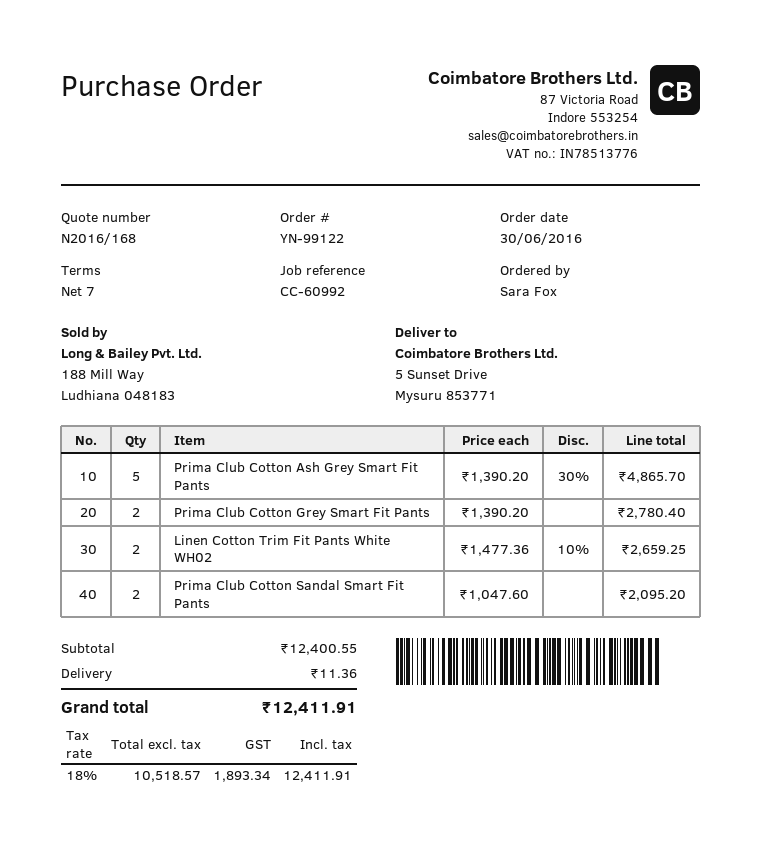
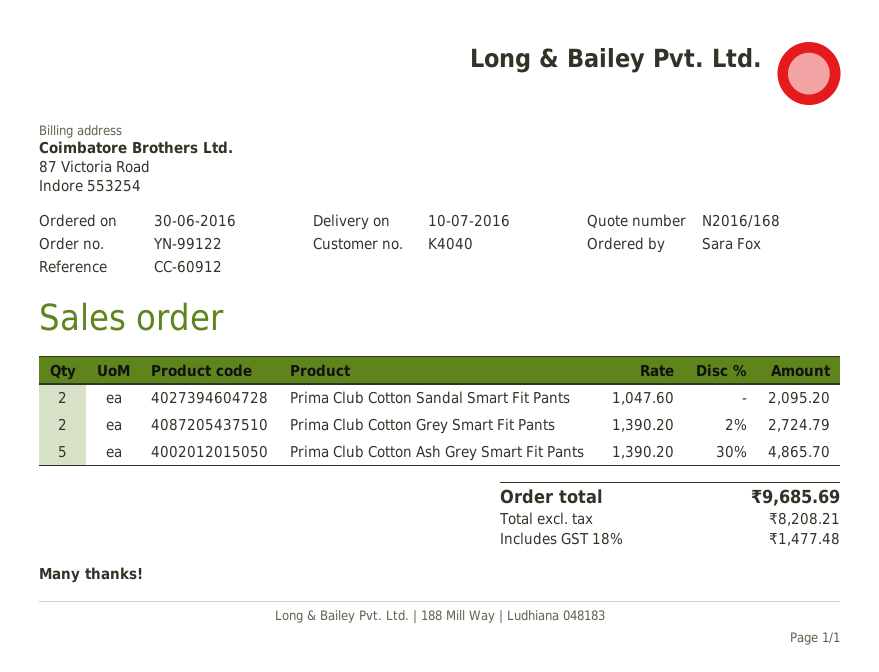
reference: CC-60992 -> CC-60912
Prima Club Cotton Grey Smart Fit Pants: 2 x 1390.20 = 2780.40 -> 2 x 1390.20 - 2% = 2724.79
Linen Cotton Trim Fit Pants White WH02: 2 x 1477.36 - 10% = 2659.25 -> none
shipping: 11.36 -> none
net: 10518.57 -> 8208.21
tax: 18% = 1893.34 -> 18% = 1477.48
total: 12411.91 -> 9685.69

